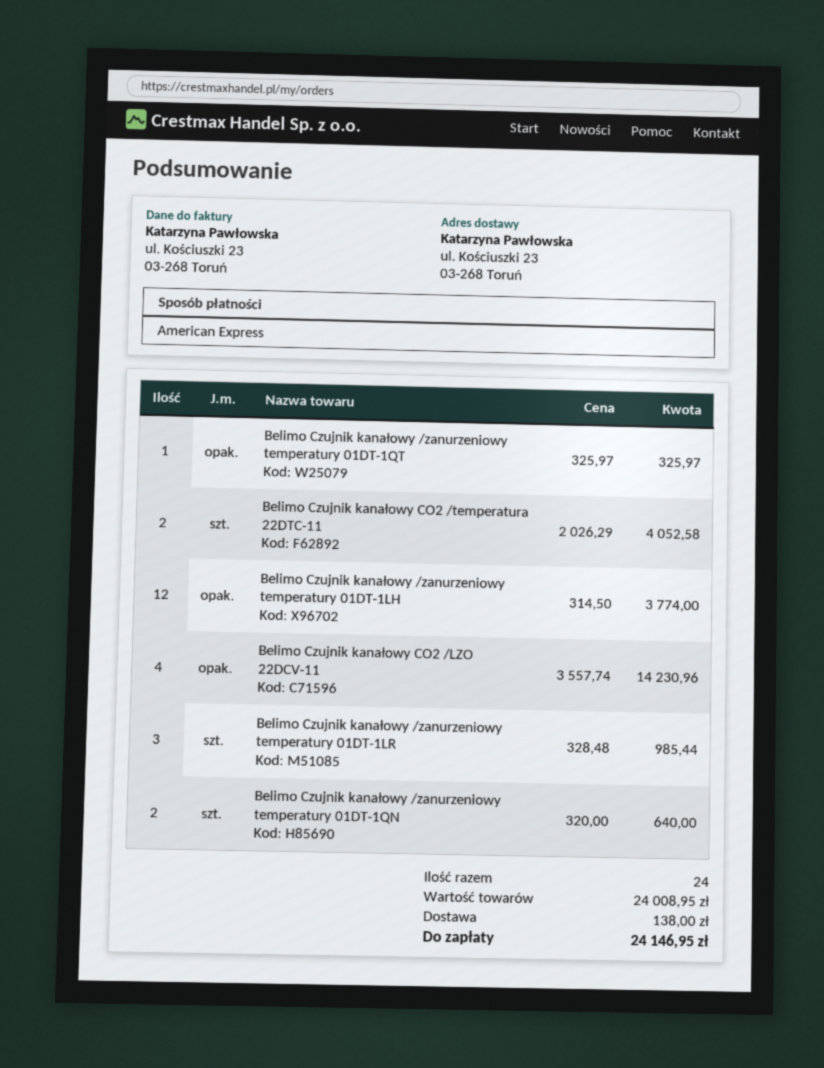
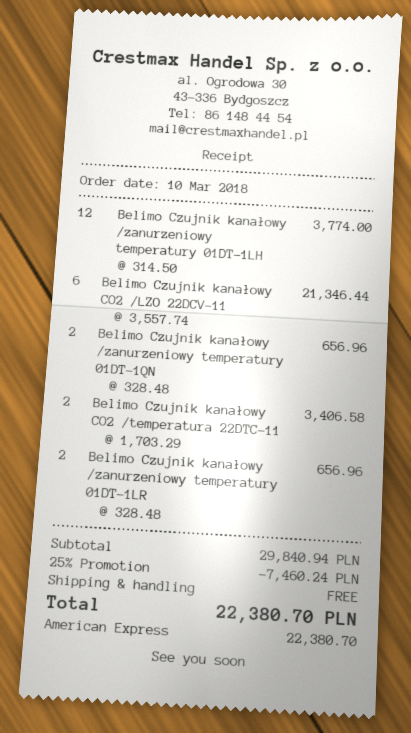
Belimo Czujnik kanałowy /zanurzeniowy temperatury 01DT-1QT: 1 x 325.97 = 325.97 -> none
Belimo Czujnik kanałowy CO2 /temperatura 22DTC-11: 2 x 2026.29 = 4052.58 -> 2 x 1703.29 = 3406.58
Belimo Czujnik kanałowy CO2 /LZO 22DCV-11: 4 x 3557.74 = 14230.96 -> 6 x 3557.74 = 21346.44
Belimo Czujnik kanałowy /zanurzeniowy temperatury 01DT-1LR: 3 x 328.48 = 985.44 -> 2 x 328.48 = 656.96
Belimo Czujnik kanałowy /zanurzeniowy temperatury 01DT-1QN: 2 x 320.00 = 640.00 -> 2 x 328.48 = 656.96
subtotal: 24008.95 -> 29840.94
discount: none -> 25% = 7460.24
shipping: 138.00 -> 0.00
total: 24146.95 -> 22380.70

